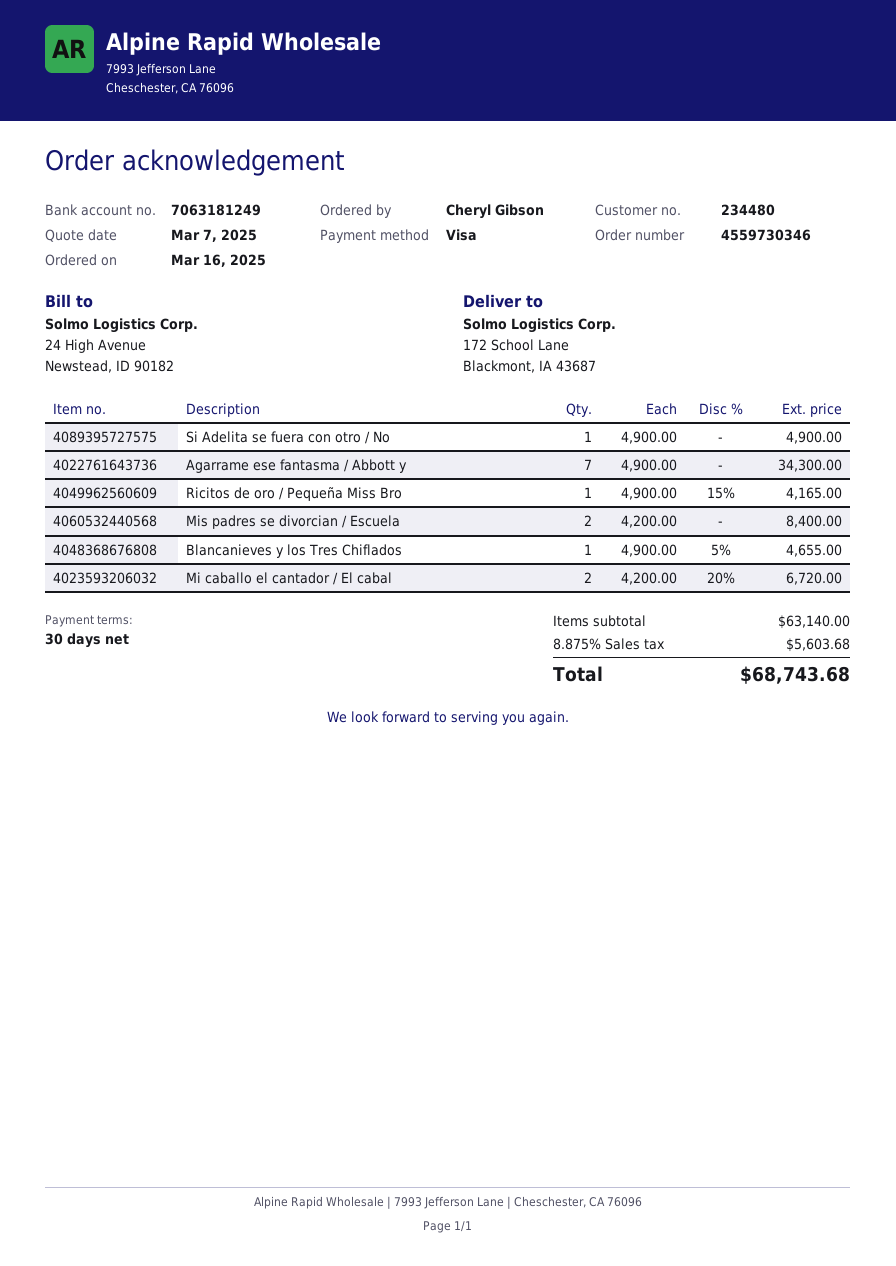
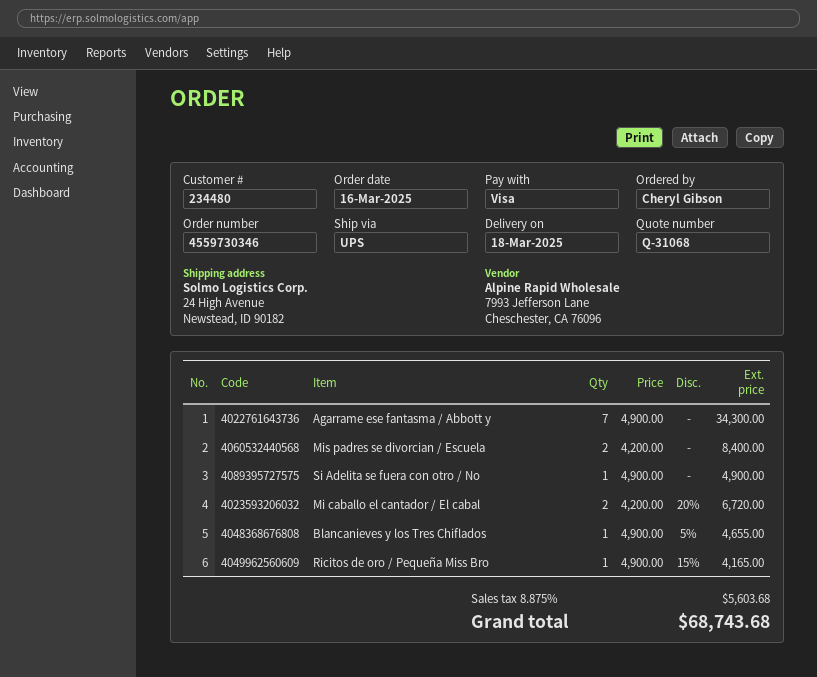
ship to: 172 School Lane, Blackmont, IA 43687 -> 24 High Avenue, Newstead, ID 90182

